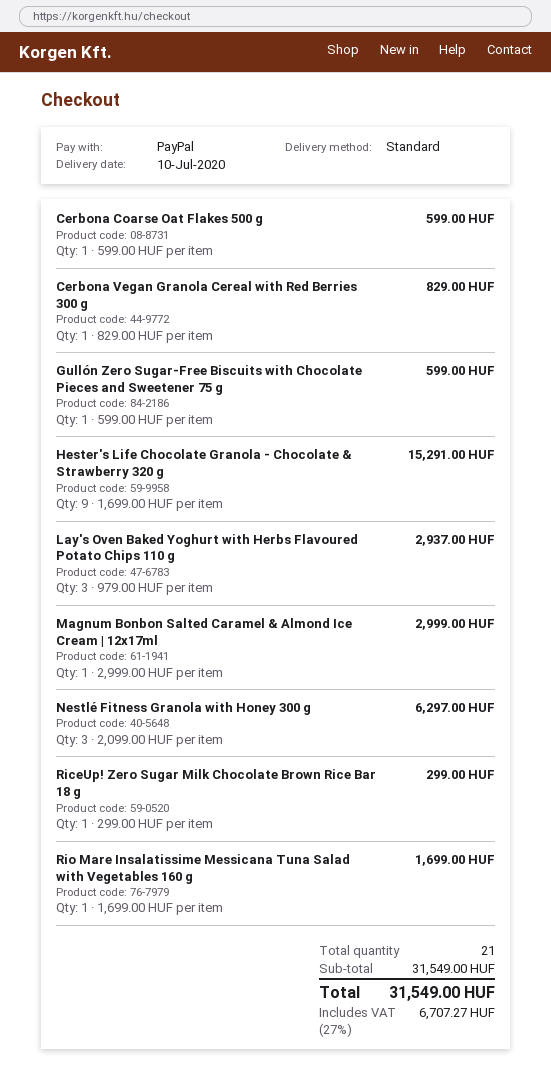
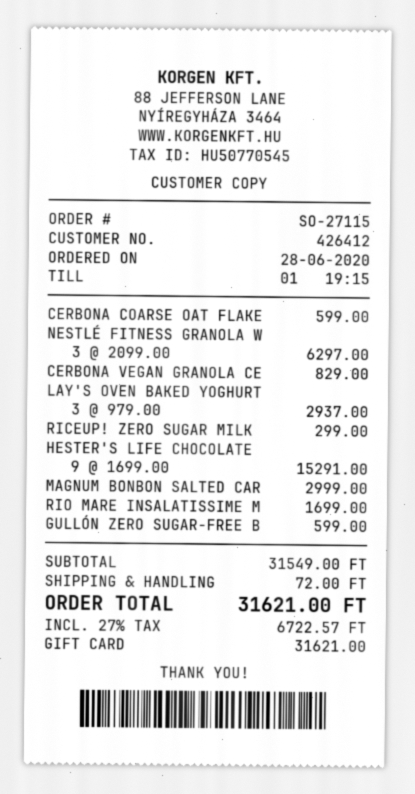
payment method: PayPal -> gift card
shipping: none -> 72.00
tax: 27% = 6707.27 -> 27% = 6722.57
total: 31549.00 -> 31621.00

